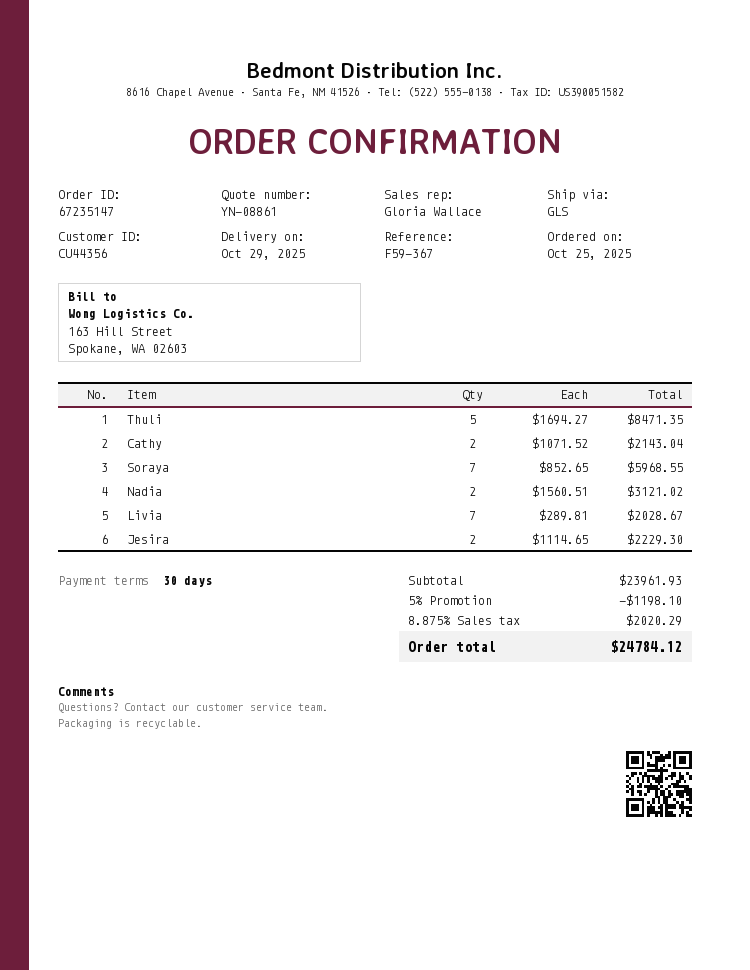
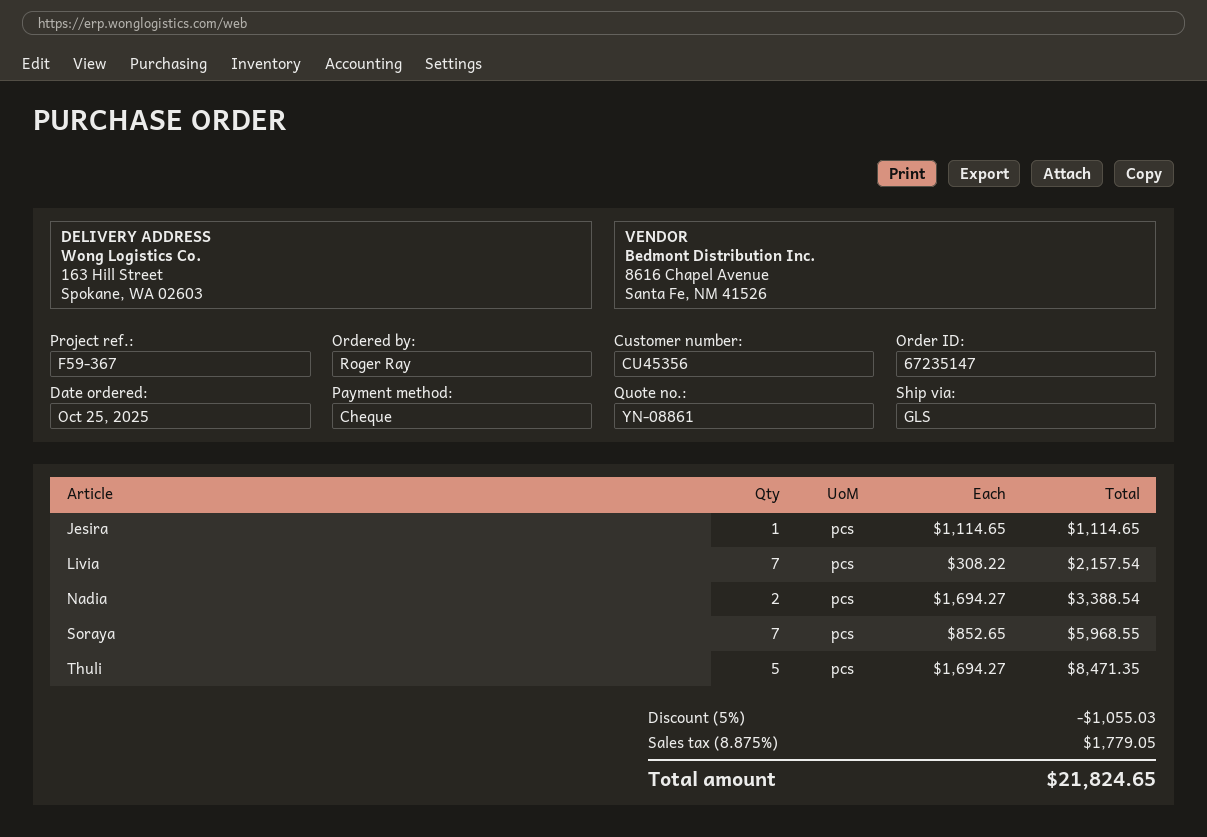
customer number: CU44356 -> CU45356
Cathy: 2 x 1071.52 = 2143.04 -> none
Nadia: 2 x 1560.51 = 3121.02 -> 2 x 1694.27 = 3388.54
Livia: 7 x 289.81 = 2028.67 -> 7 x 308.22 = 2157.54
Jesira: 2 x 1114.65 = 2229.30 -> 1 x 1114.65 = 1114.65
discount: 5% = 1198.10 -> 5% = 1055.03
tax: 8.875% = 2020.29 -> 8.875% = 1779.05
total: 24784.12 -> 21824.65

